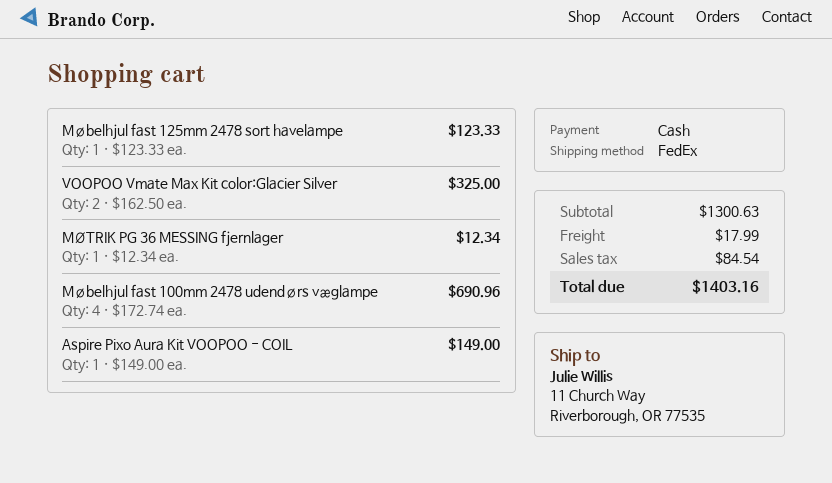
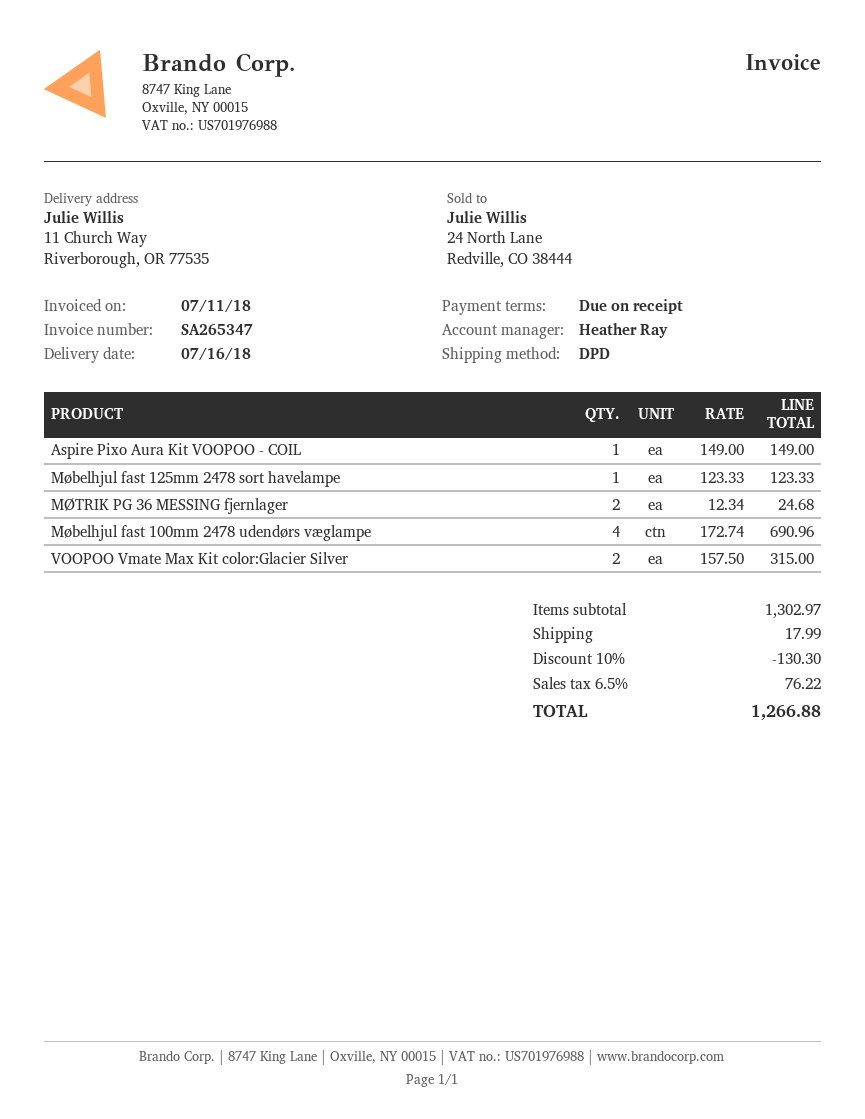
shipping method: FedEx -> DPD
VOOPOO Vmate Max Kit color:Glacier Silver: 2 x 162.50 = 325.00 -> 2 x 157.50 = 315.00
MØTRIK PG 36 MESSING fjernlager: 1 x 12.34 = 12.34 -> 2 x 12.34 = 24.68
subtotal: 1300.63 -> 1302.97
discount: none -> 10% = 130.30
tax: 84.54 -> 76.22
total: 1403.16 -> 1266.88

